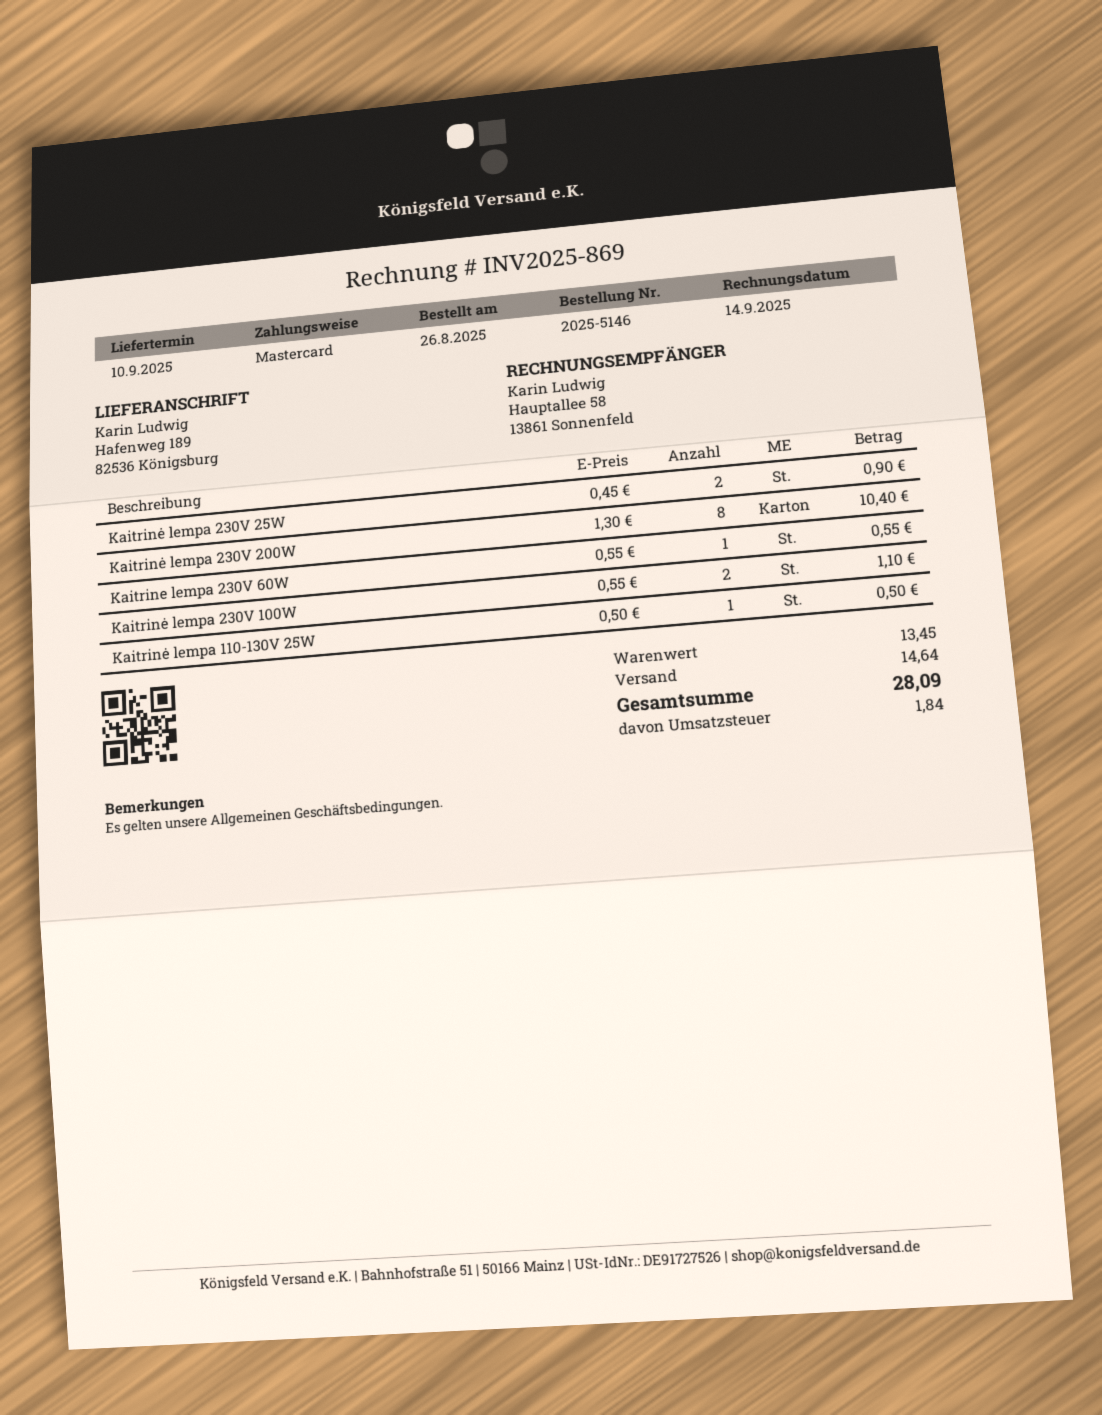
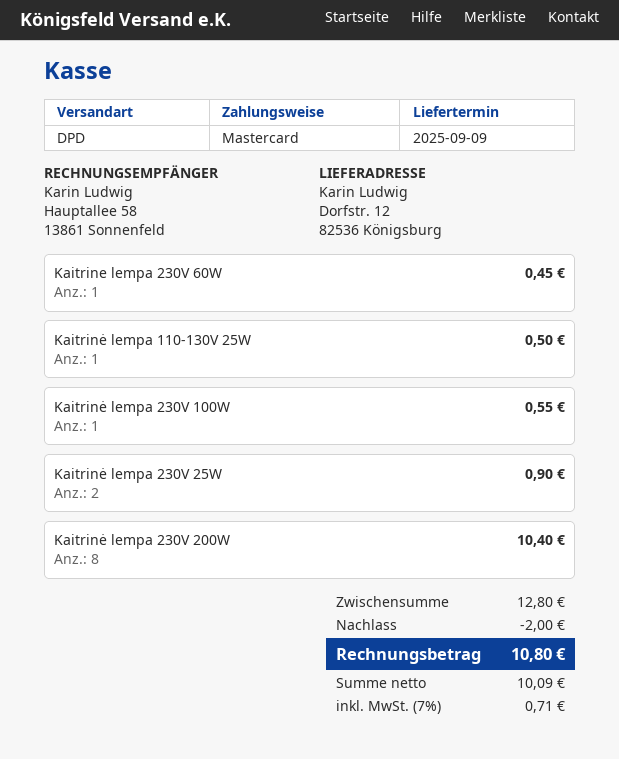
delivery date: 2025-09-10 -> 2025-09-09
ship to: Hafenweg 189, 82536 Königsburg -> Dorfstr. 12, 82536 Königsburg
Kaitrine lempa 230V 60W: 1 for 0.55 -> 1 for 0.45
Kaitrinė lempa 230V 100W: 2 for 1.10 -> 1 for 0.55
subtotal: 13.45 -> 12.80
discount: none -> 2.00
shipping: 14.64 -> none
tax: 1.84 -> 0.71
total: 28.09 -> 10.80

